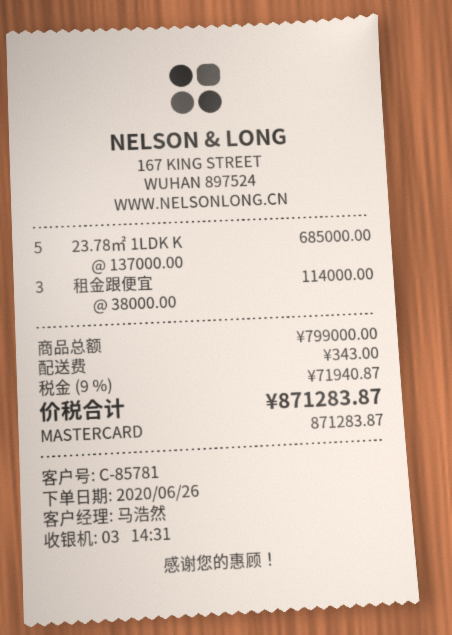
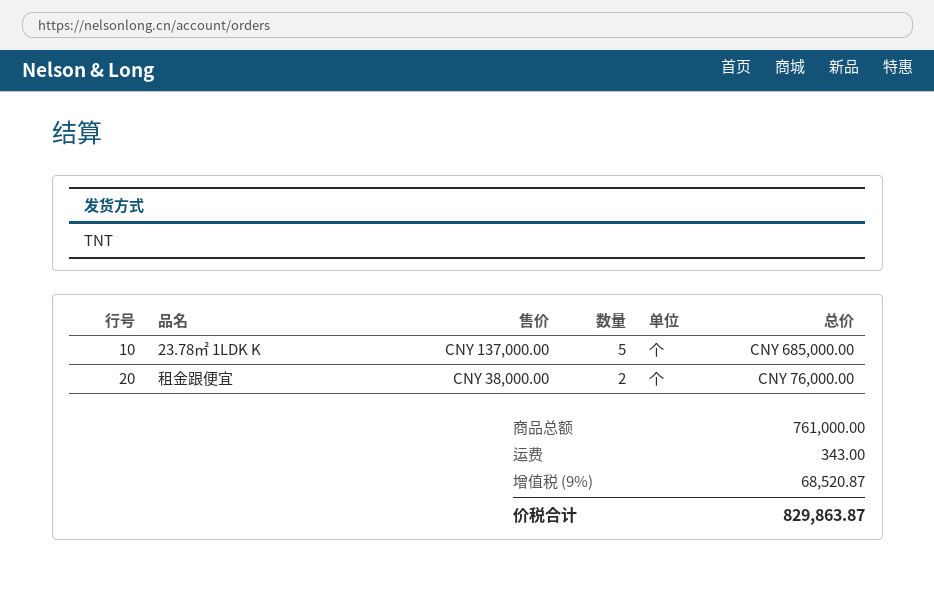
租金跟便宜: 3 x 38000.00 = 114000.00 -> 2 x 38000.00 = 76000.00
subtotal: 799000.00 -> 761000.00
tax: 9% = 71940.87 -> 9% = 68520.87
total: 871283.87 -> 829863.87

